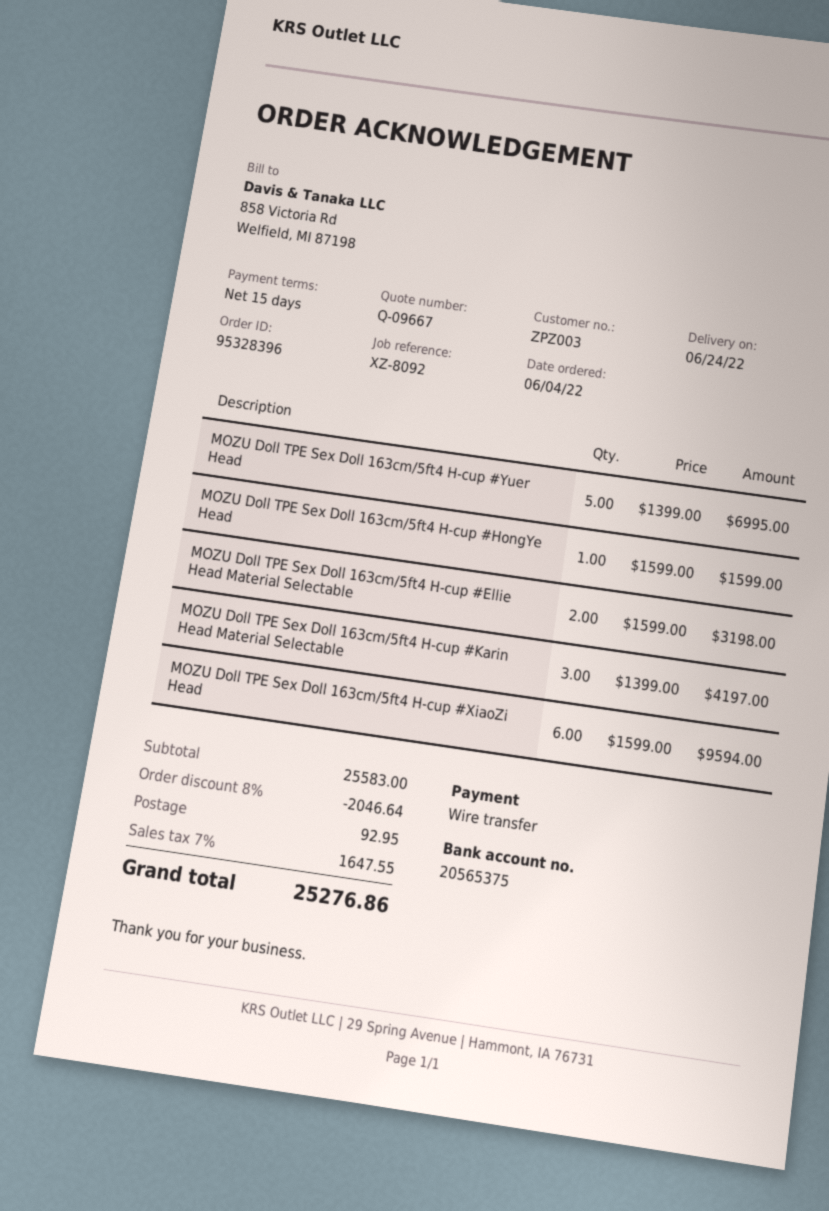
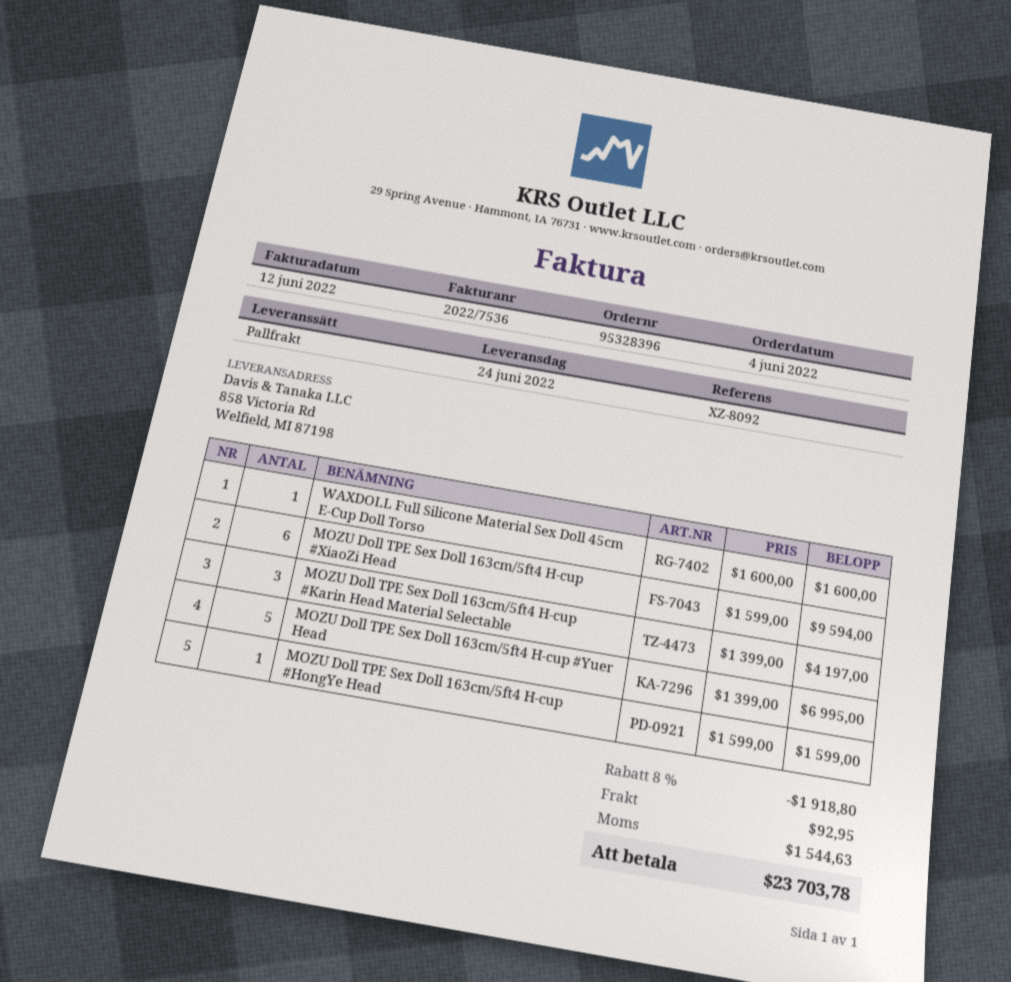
MOZU Doll TPE Sex Doll 163cm/5ft4 H-cup #Ellie Head Material Selectable: 2 x 1599.00 = 3198.00 -> none
WAXDOLL Full Silicone Material Sex Doll 45cm E-Cup Doll Torso: none -> 1 x 1600.00 = 1600.00
discount: 8% = 2046.64 -> 8% = 1918.80
tax: 1647.55 -> 1544.63
total: 25276.86 -> 23703.78

